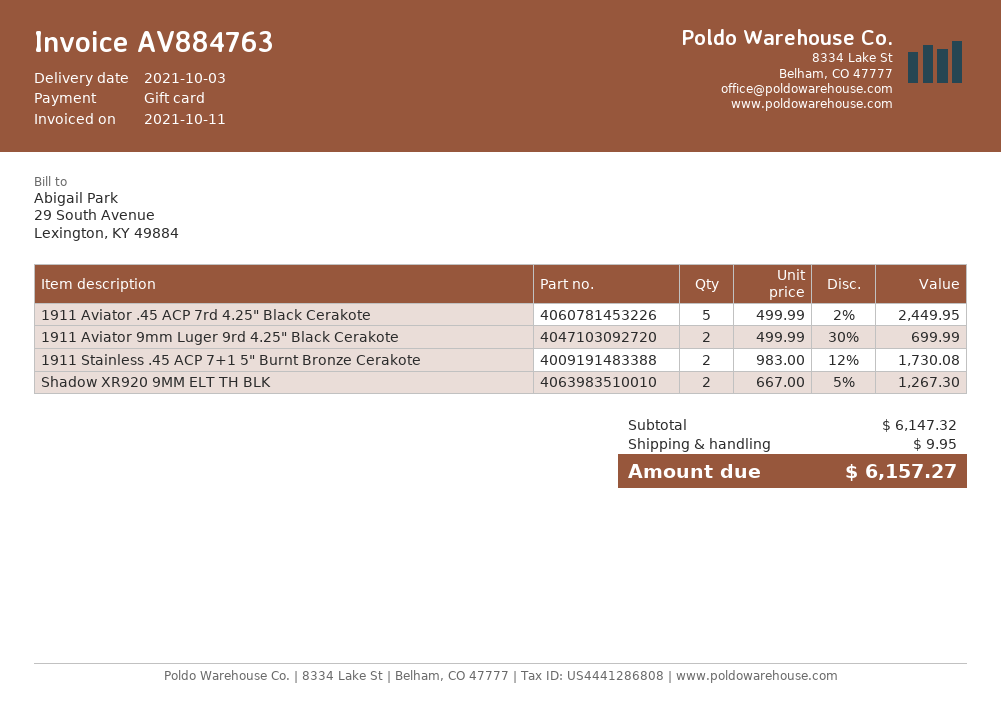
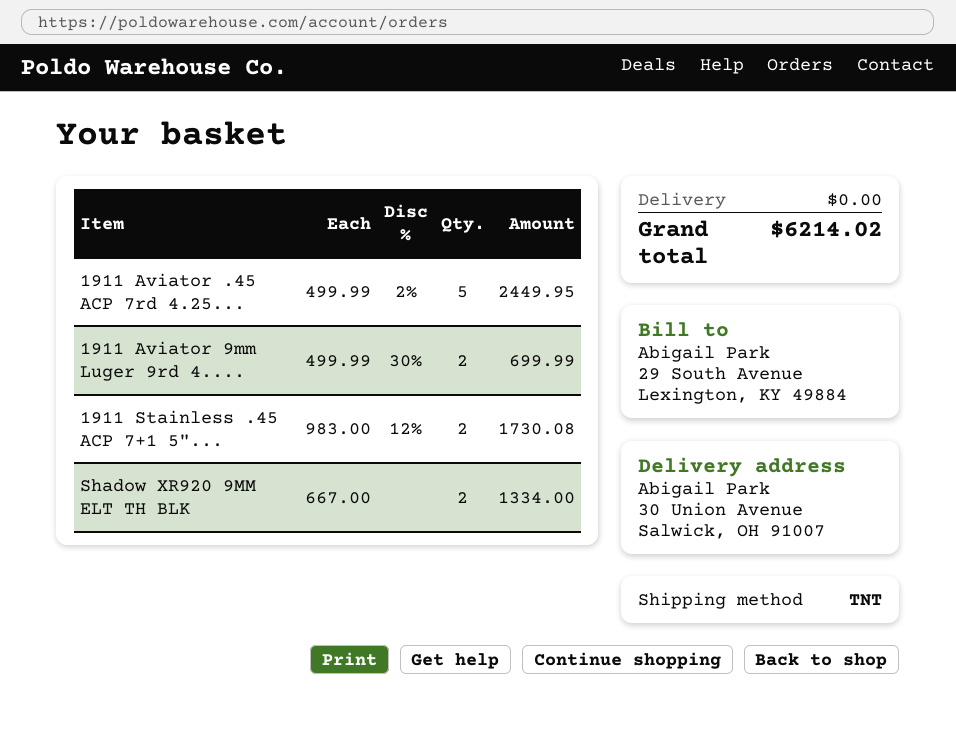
Shadow XR920 9MM ELT TH BLK: 2 x 667.00 - 5% = 1267.30 -> 2 x 667.00 = 1334.00
shipping: 9.95 -> 0.00
total: 6157.27 -> 6214.02

